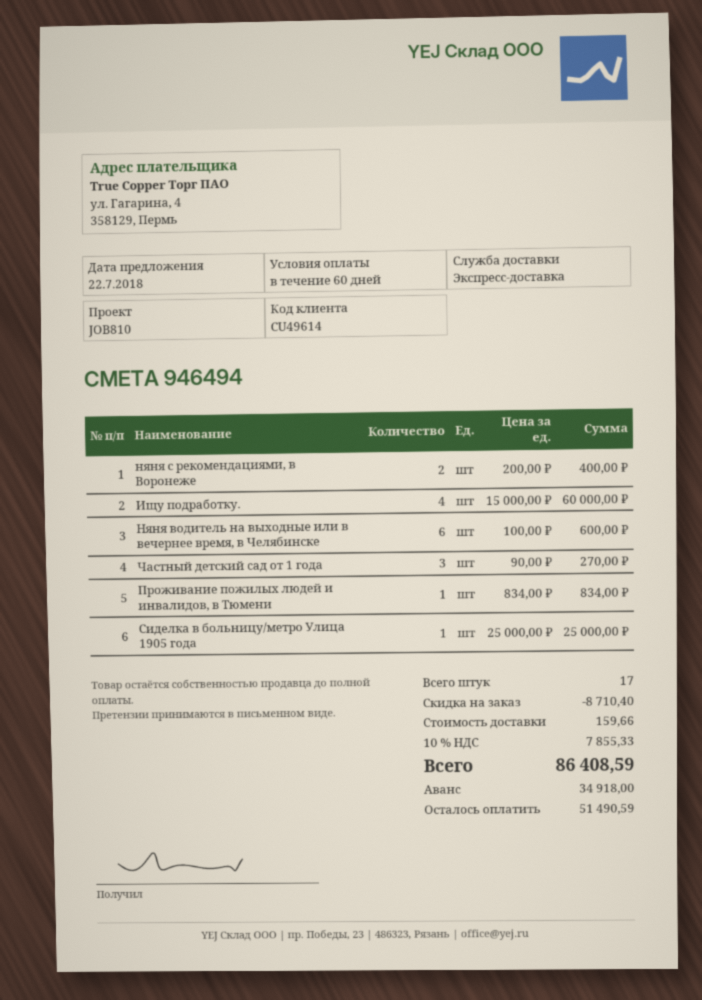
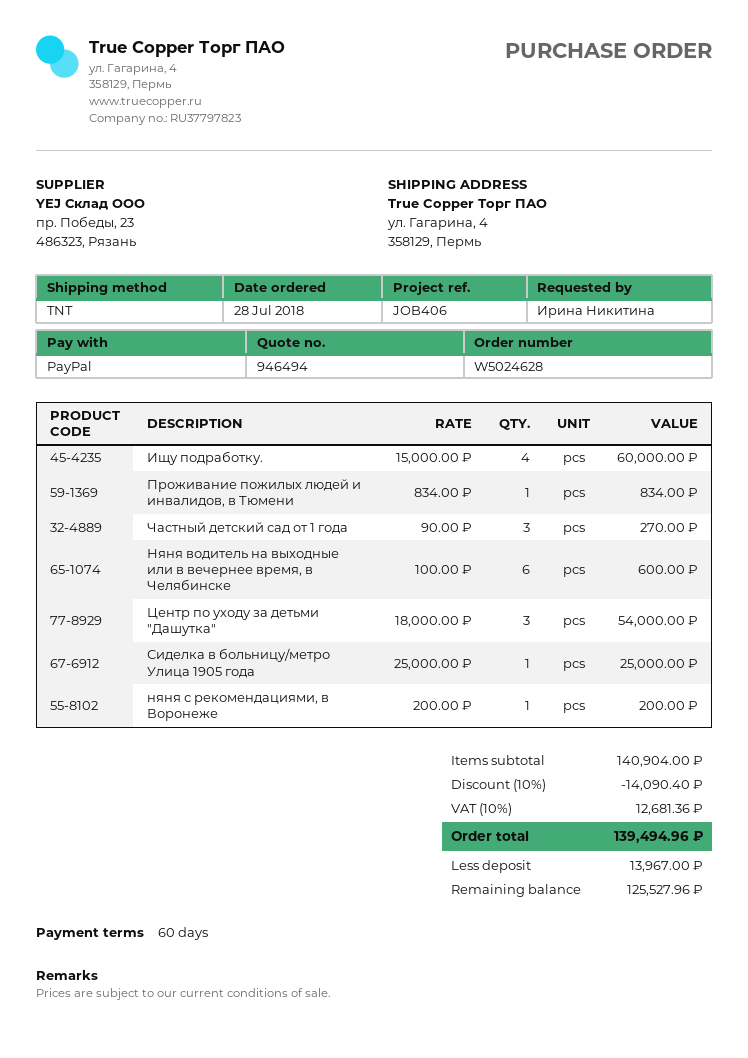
reference: JOB810 -> JOB406
shipping method: express -> TNT
няня с рекомендациями, в Воронеже: 2 x 200.00 = 400.00 -> 1 x 200.00 = 200.00
Центр по уходу за детьми "Дашутка": none -> 3 x 18000.00 = 54000.00
discount: 8710.40 -> 14090.40
shipping: 159.66 -> none
tax: 10% = 7855.33 -> 10% = 12681.36
total: 86408.59 -> 139494.96
deposit: 34918.00 -> 13967.00
balance: 51490.59 -> 125527.96

